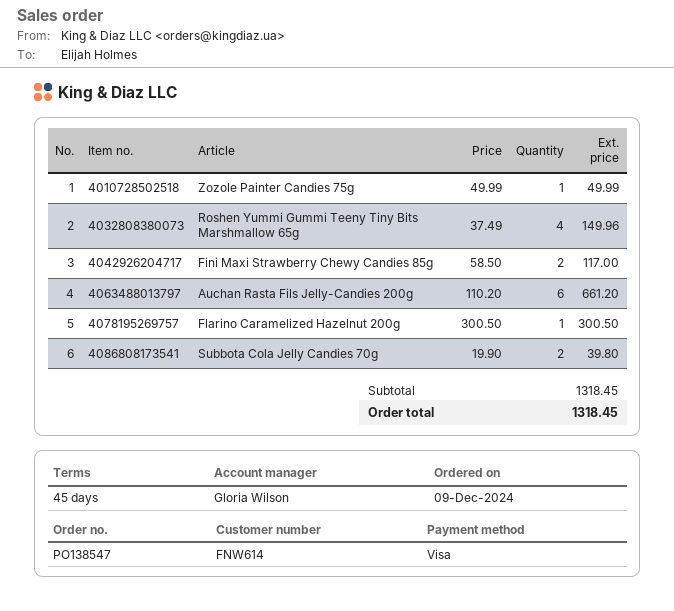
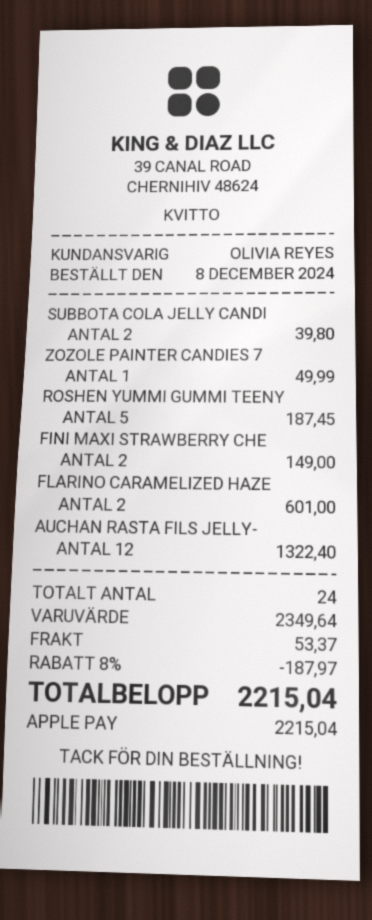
order date: 2024-12-09 -> 2024-12-08
sales rep: Gloria Wilson -> OLIVIA REYES
payment method: Visa -> Apple Pay
Roshen Yummi Gummi Teeny Tiny Bits Marshmallow 65g: 4 for 149.96 -> 5 for 187.45
Fini Maxi Strawberry Chewy Candies 85g: 2 for 117.00 -> 2 for 149.00
Auchan Rasta Fils Jelly-Candies 200g: 6 for 661.20 -> 12 for 1322.40
Flarino Caramelized Hazelnut 200g: 1 for 300.50 -> 2 for 601.00
subtotal: 1318.45 -> 2349.64
discount: none -> 8% = 187.97
shipping: none -> 53.37
total: 1318.45 -> 2215.04

